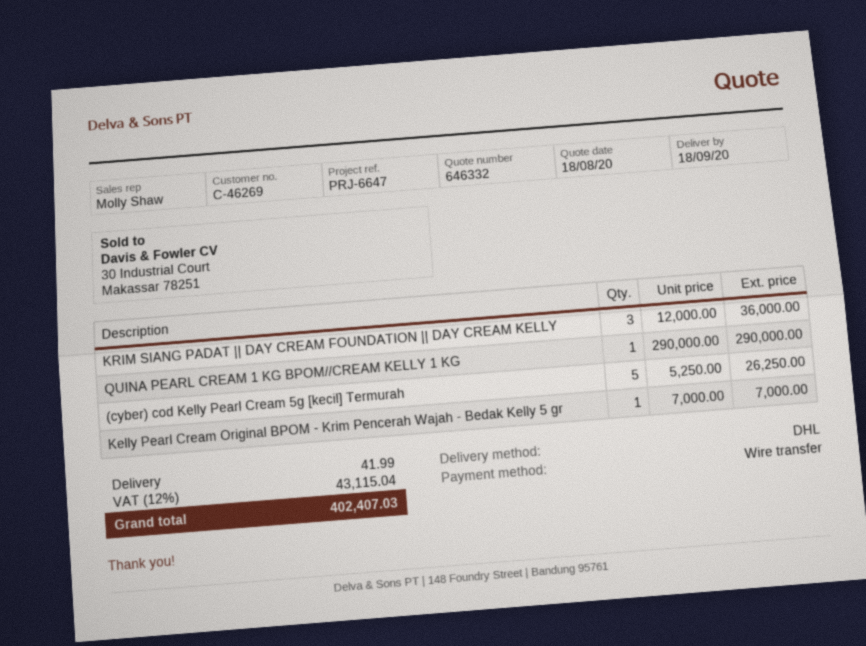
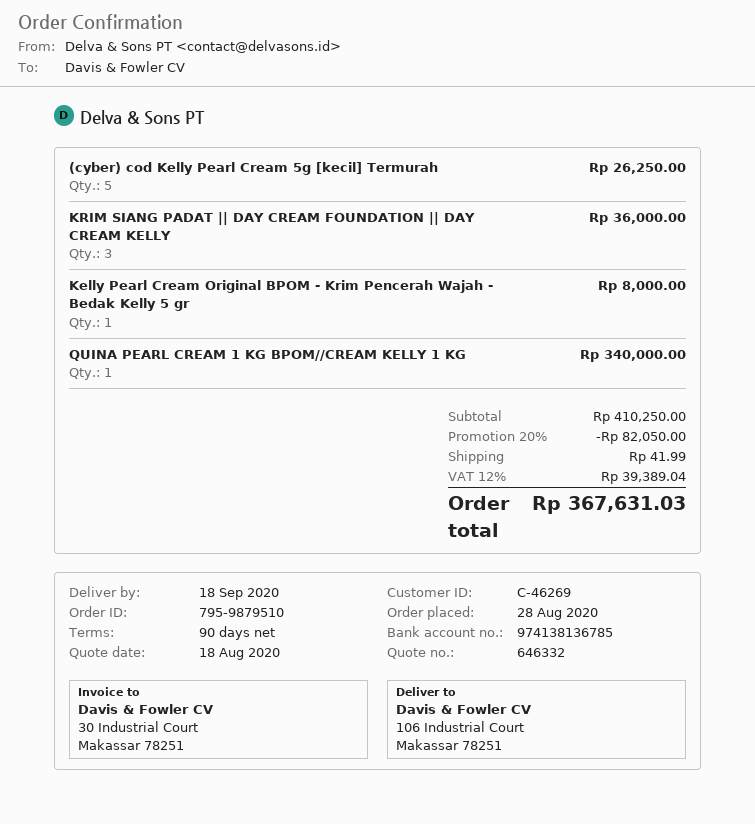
QUINA PEARL CREAM 1 KG BPOM//CREAM KELLY 1 KG: 1 for 290000.00 -> 1 for 340000.00
Kelly Pearl Cream Original BPOM - Krim Pencerah Wajah - Bedak Kelly 5 gr: 1 for 7000.00 -> 1 for 8000.00
discount: none -> 20% = 82050.00
tax: 12% = 43115.04 -> 12% = 39389.04
total: 402407.03 -> 367631.03

